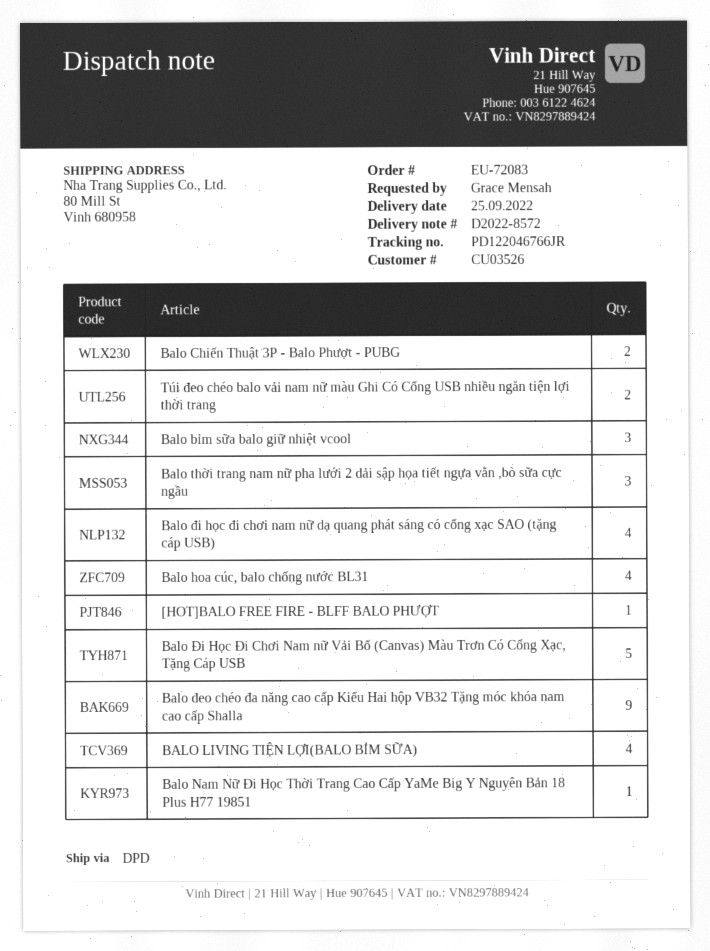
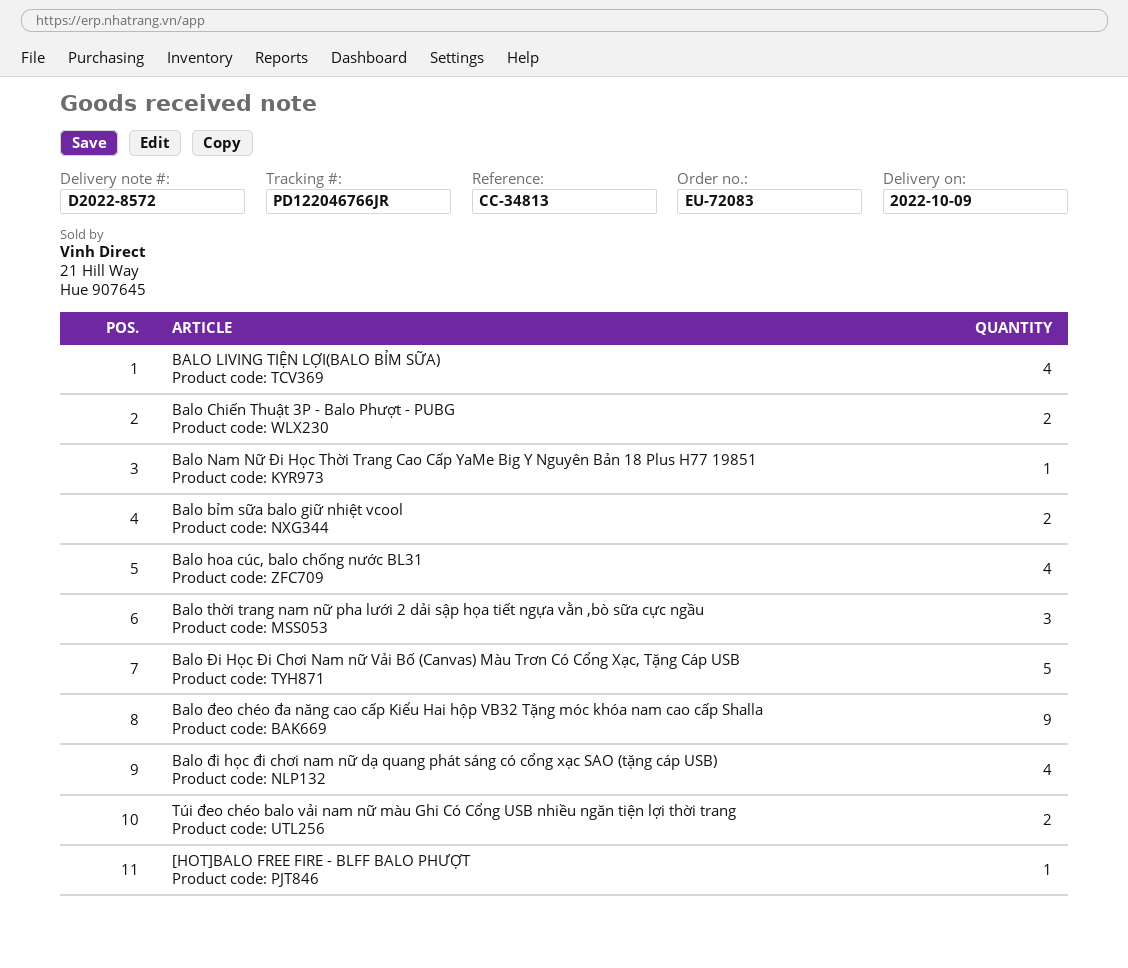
delivery date: 2022-09-25 -> 2022-10-09
Balo bỉm sữa balo giữ nhiệt vcool: 3 -> 2

